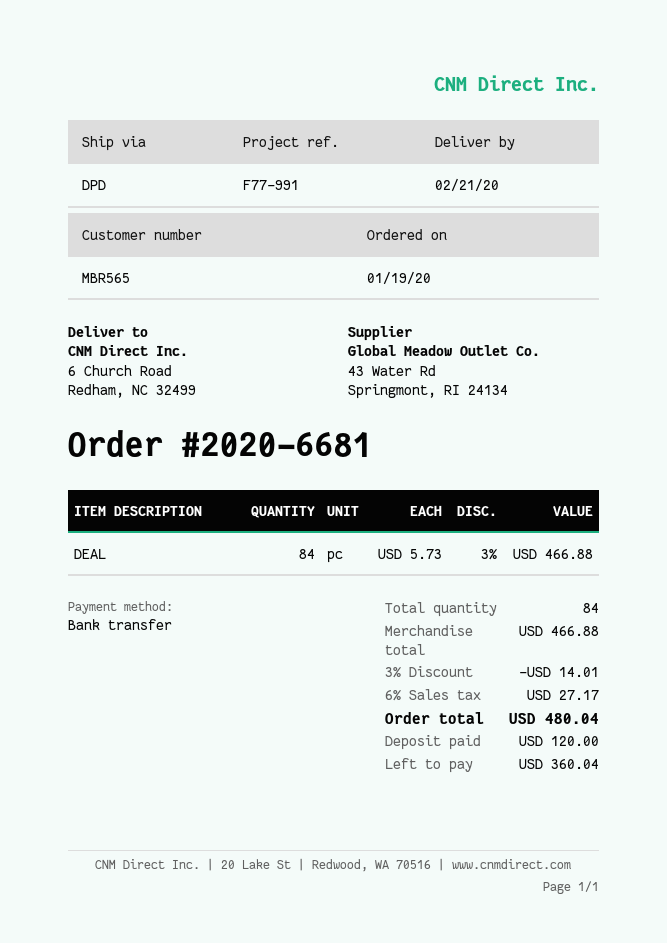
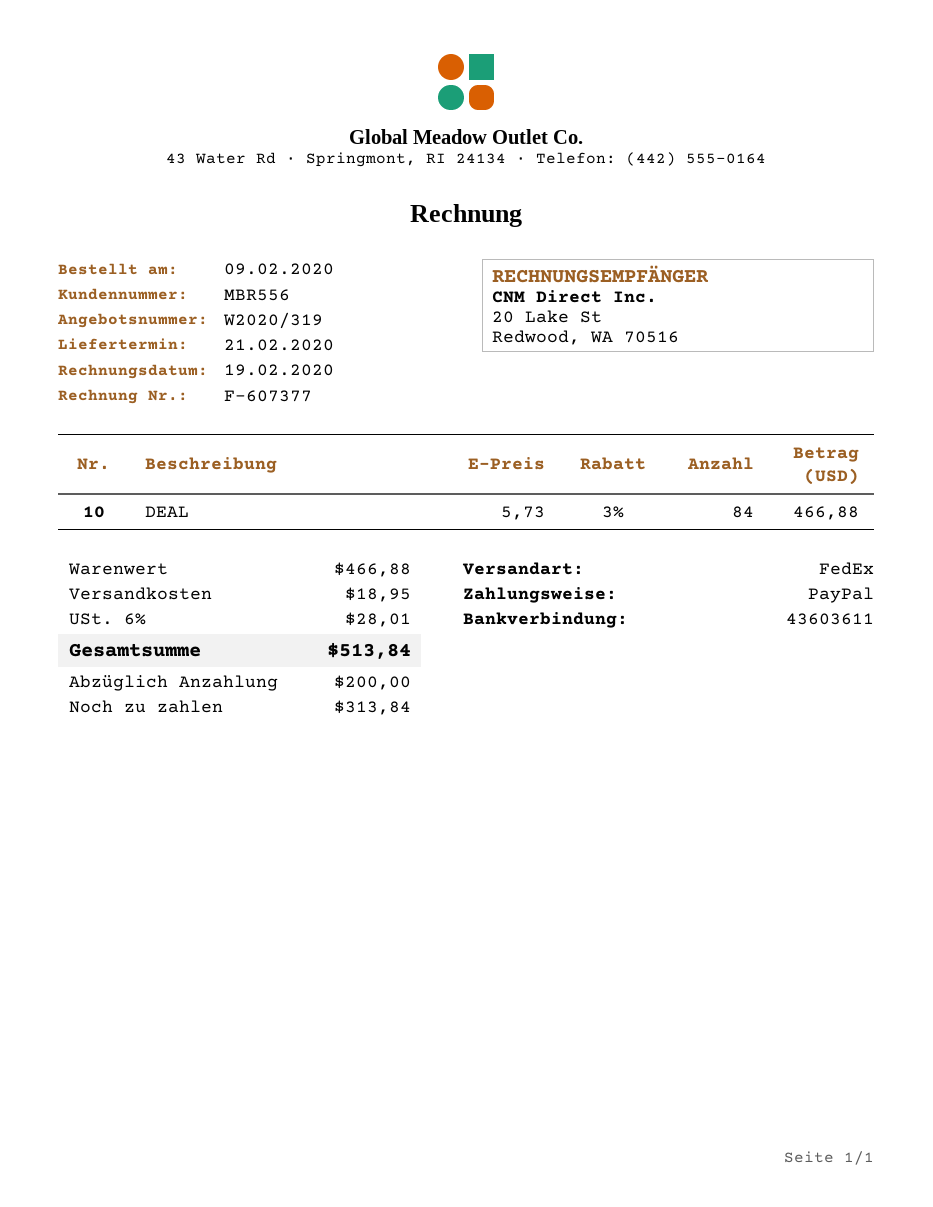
order date: 2020-01-19 -> 2020-02-09
customer number: MBR565 -> MBR556
payment method: bank transfer -> PayPal
shipping method: DPD -> FedEx
discount: 3% = 14.01 -> none
shipping: none -> 18.95
tax: 6% = 27.17 -> 6% = 28.01
total: 480.04 -> 513.84
deposit: 120.00 -> 200.00
balance: 360.04 -> 313.84

